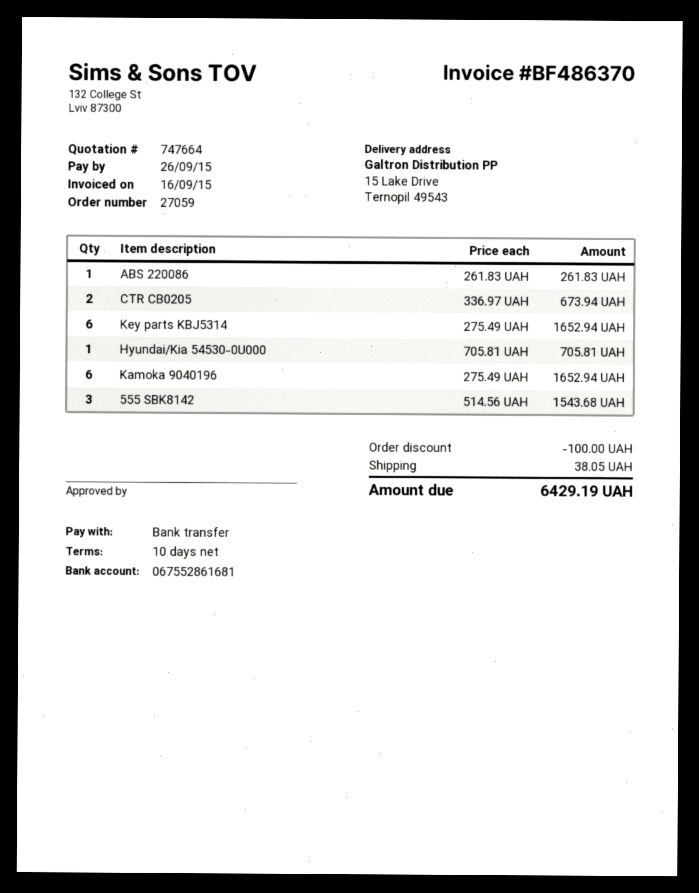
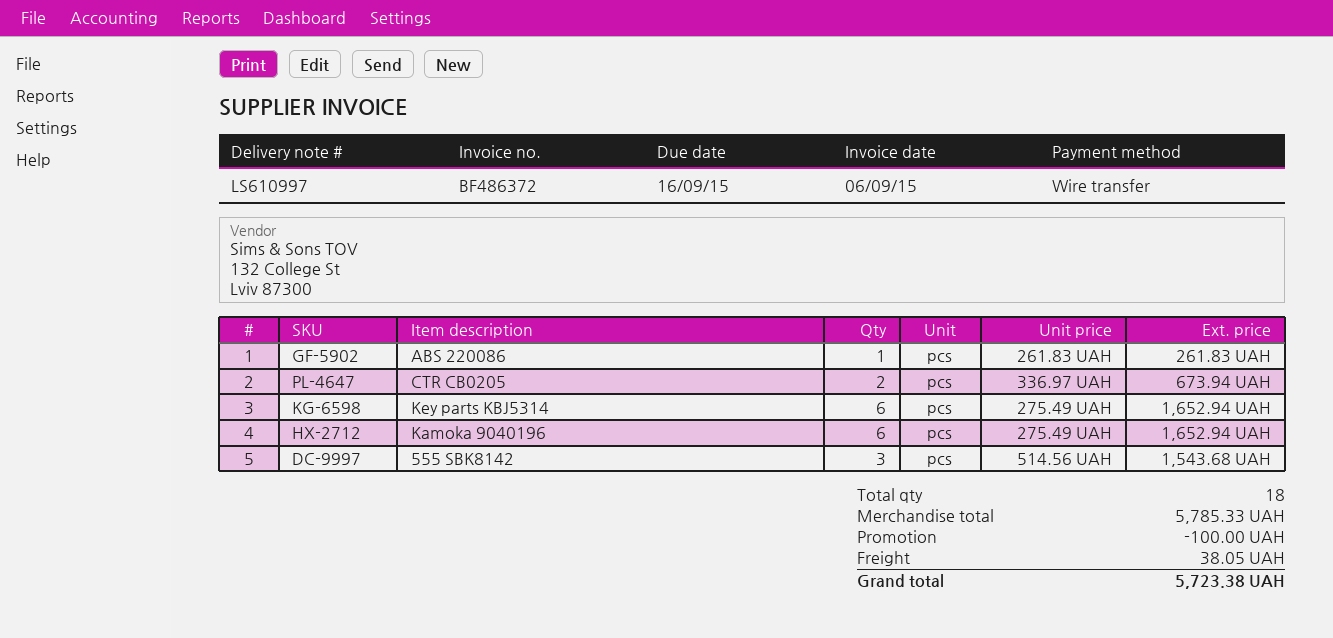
invoice number: BF486370 -> BF486372
invoice date: 2015-09-16 -> 2015-09-06
due date: 2015-09-26 -> 2015-09-16
Hyundai/Kia 54530-0U000: 1 x 705.81 = 705.81 -> none
total: 6429.19 -> 5723.38

